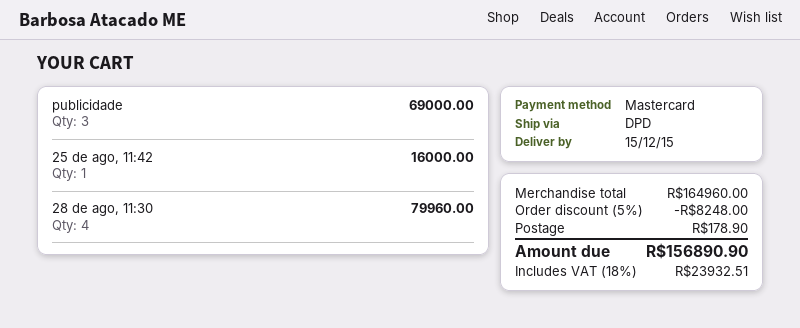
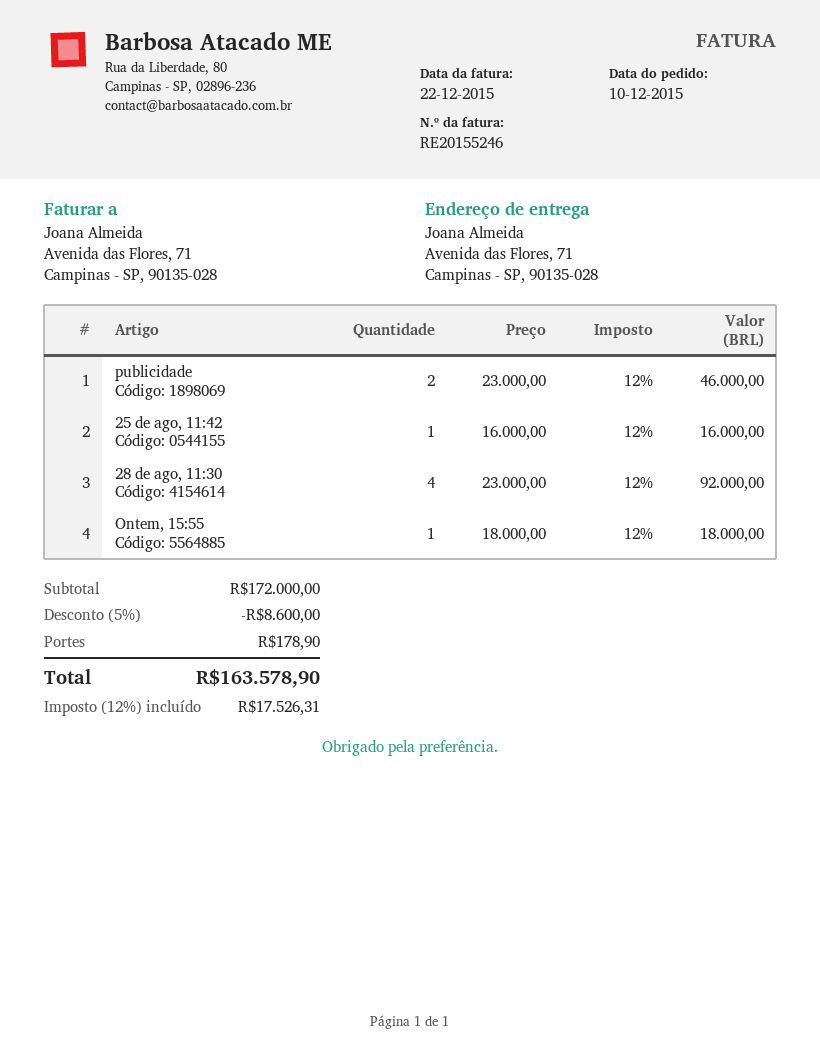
publicidade: 3 for 69000.00 -> 2 for 46000.00
28 de ago, 11:30: 4 for 79960.00 -> 4 for 92000.00
Ontem, 15:55: none -> 1 for 18000.00
subtotal: 164960.00 -> 172000.00
discount: 5% = 8248.00 -> 5% = 8600.00
tax: 18% = 23932.51 -> 12% = 17526.31
total: 156890.90 -> 163578.90

